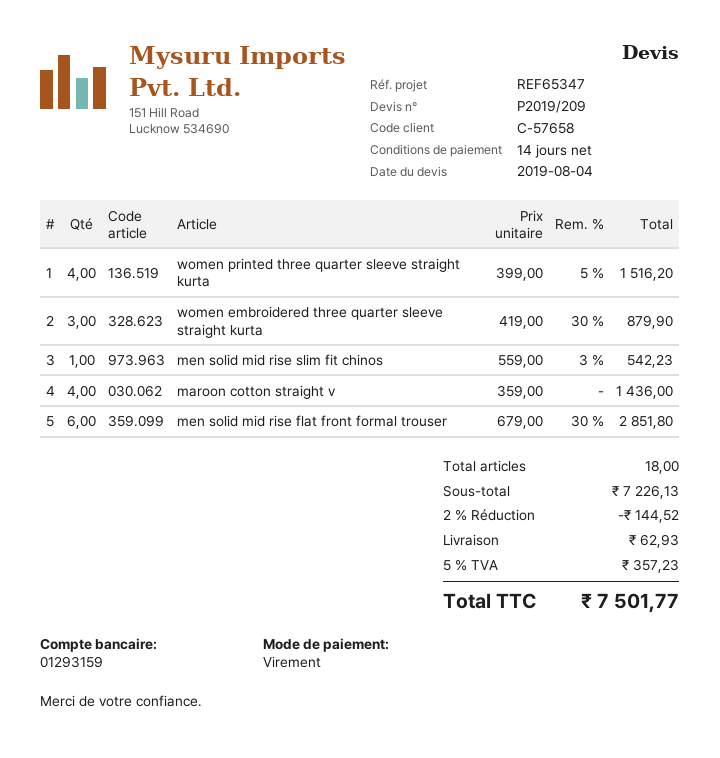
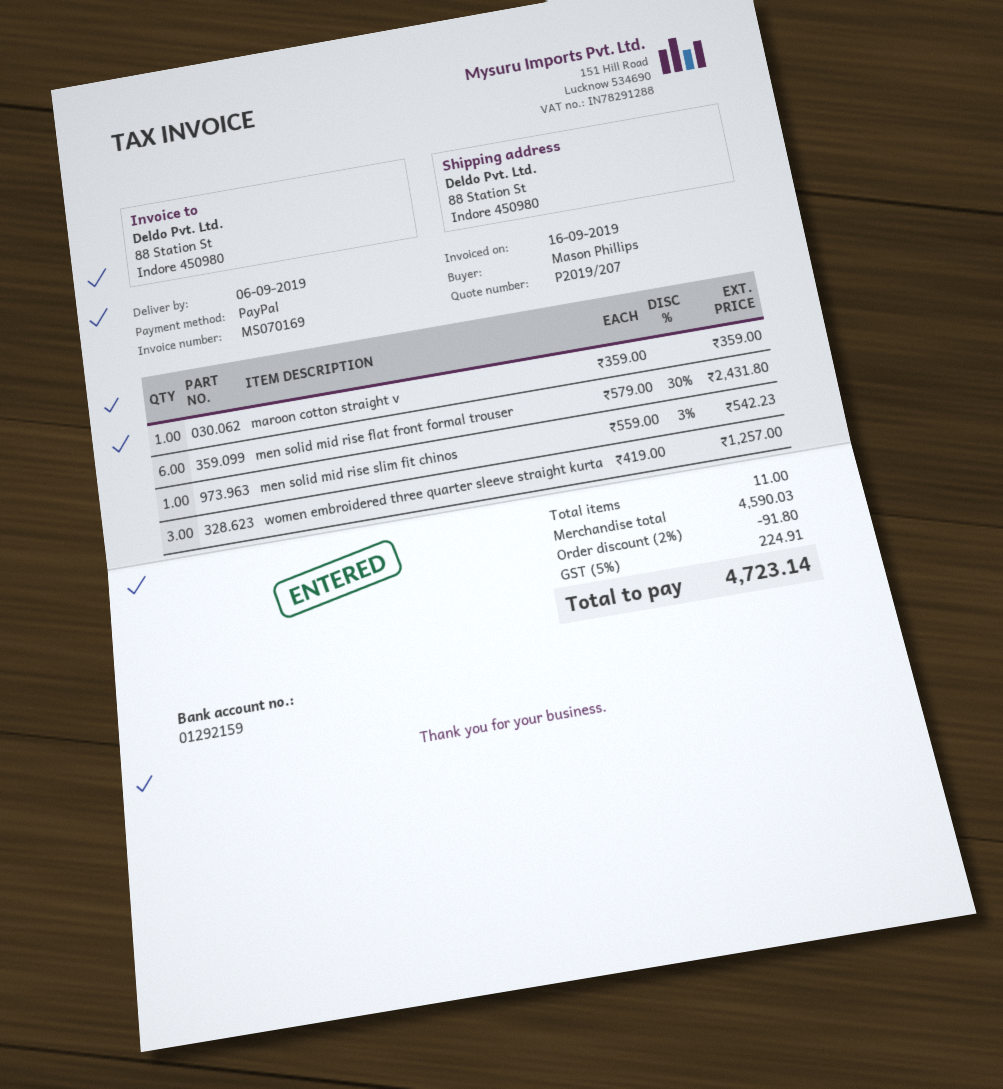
quote number: P2019/209 -> P2019/207
payment method: bank transfer -> PayPal
bank account: 01293159 -> 01292159
women printed three quarter sleeve straight kurta: 4 x 399.00 - 5% = 1516.20 -> none
women embroidered three quarter sleeve straight kurta: 3 x 419.00 - 30% = 879.90 -> 3 x 419.00 = 1257.00
maroon cotton straight v: 4 x 359.00 = 1436.00 -> 1 x 359.00 = 359.00
men solid mid rise flat front formal trouser: 6 x 679.00 - 30% = 2851.80 -> 6 x 579.00 - 30% = 2431.80
total quantity: 18 -> 11
subtotal: 7226.13 -> 4590.03
discount: 2% = 144.52 -> 2% = 91.80
shipping: 62.93 -> none
tax: 5% = 357.23 -> 5% = 224.91
total: 7501.77 -> 4723.14

